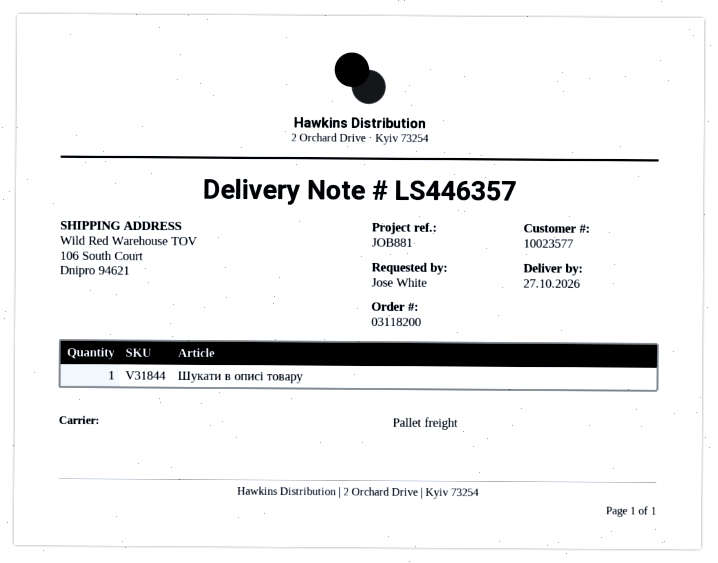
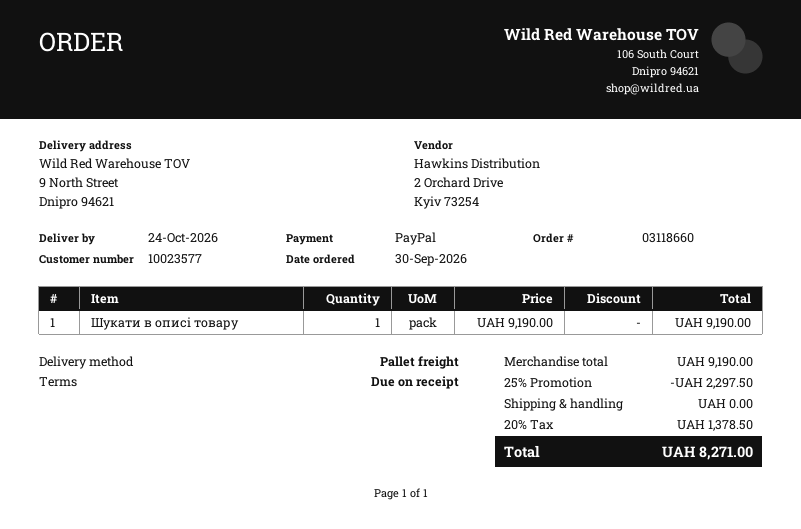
order number: 03118200 -> 03118660
delivery date: 2026-10-27 -> 2026-10-24
ship to: 106 South Court, Dnipro 94621 -> 9 North Street, Dnipro 94621

